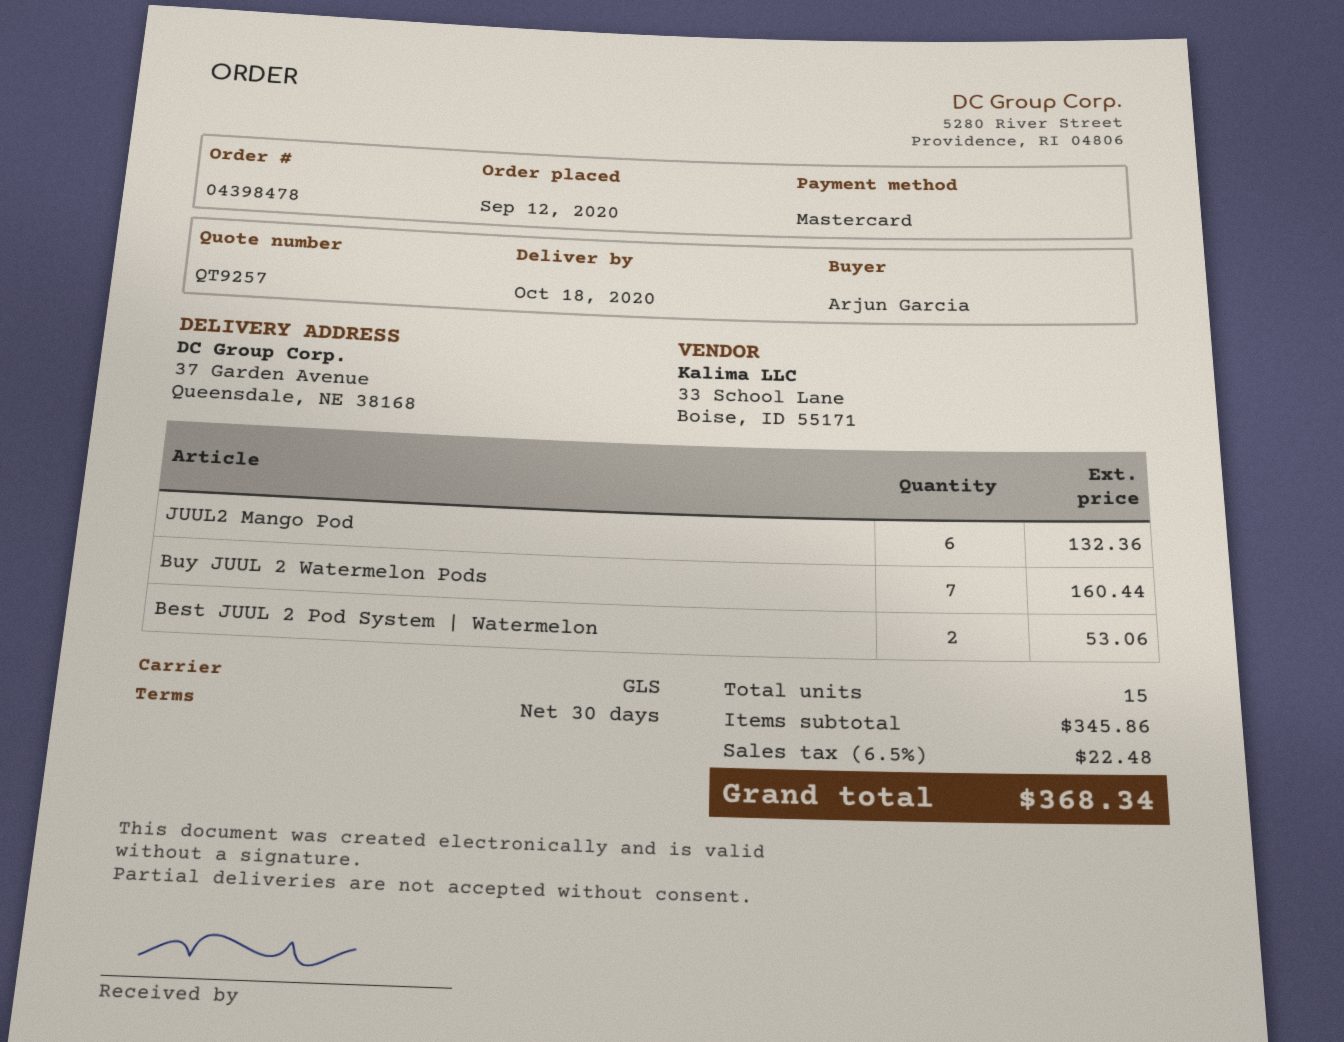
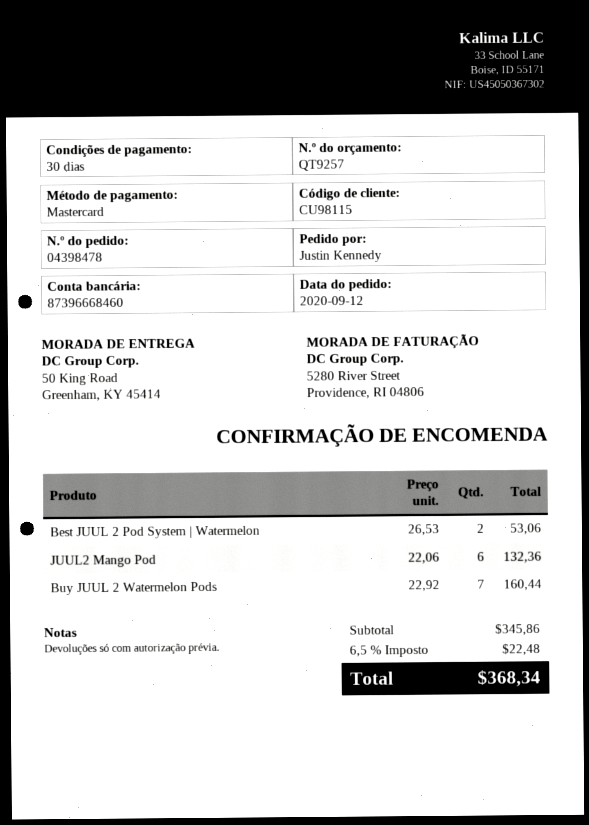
ordered by: Arjun Garcia -> Justin Kennedy
ship to: 37 Garden Avenue, Queensdale, NE 38168 -> 50 King Road, Greenham, KY 45414

